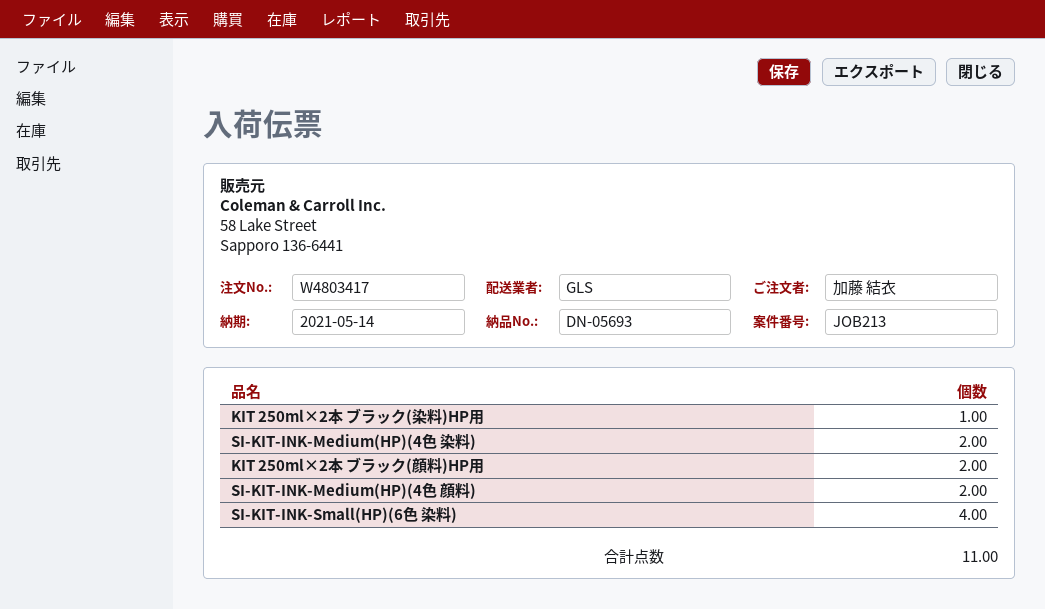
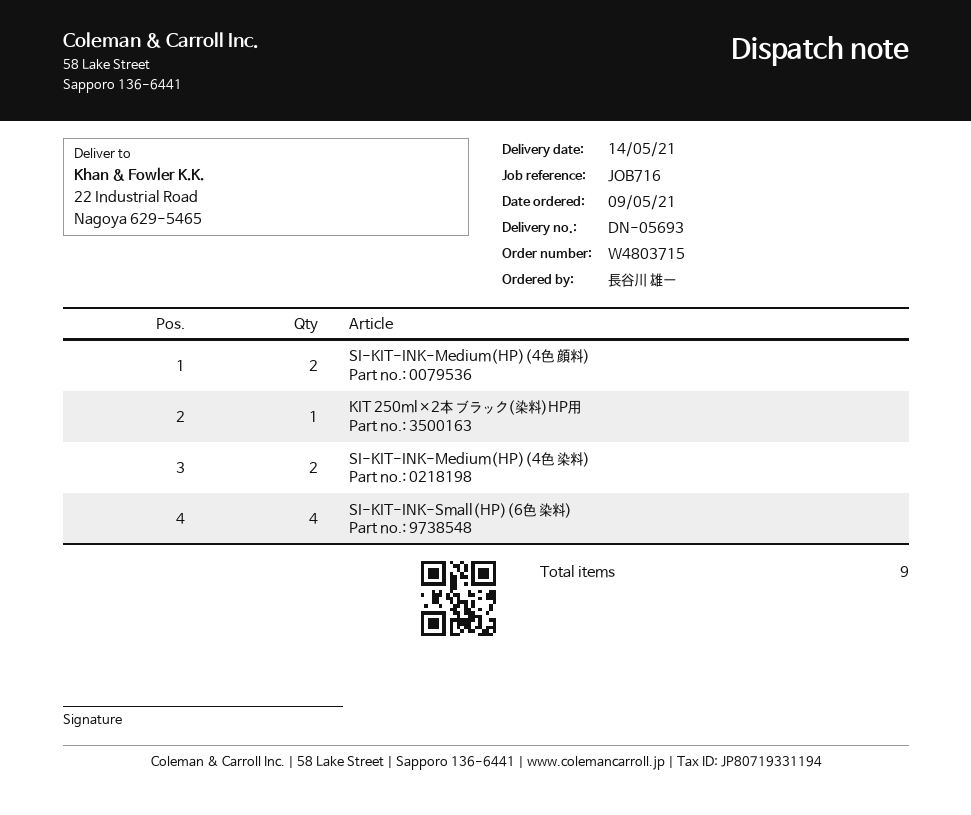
order number: W4803417 -> W4803715
reference: JOB213 -> JOB716
ordered by: 加藤 結衣 -> 長谷川 雄一
KIT 250ml×2本 ブラック(顔料)HP用: 2 -> none
total quantity: 11 -> 9

